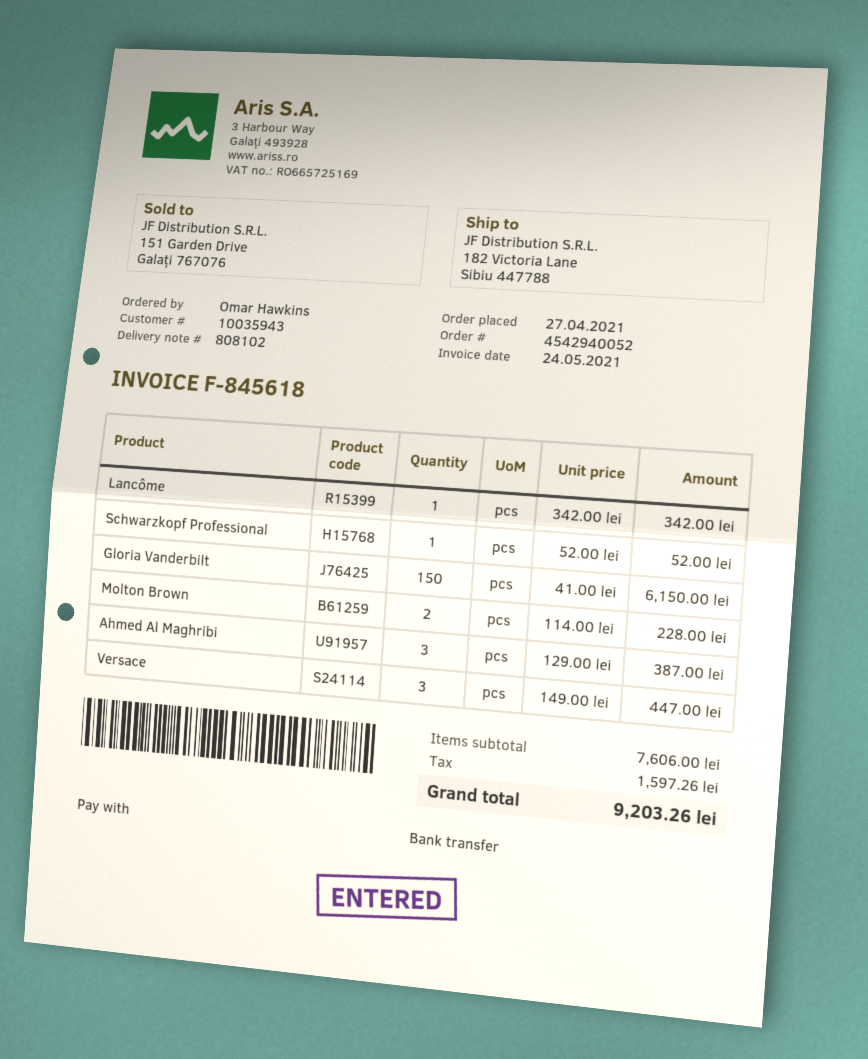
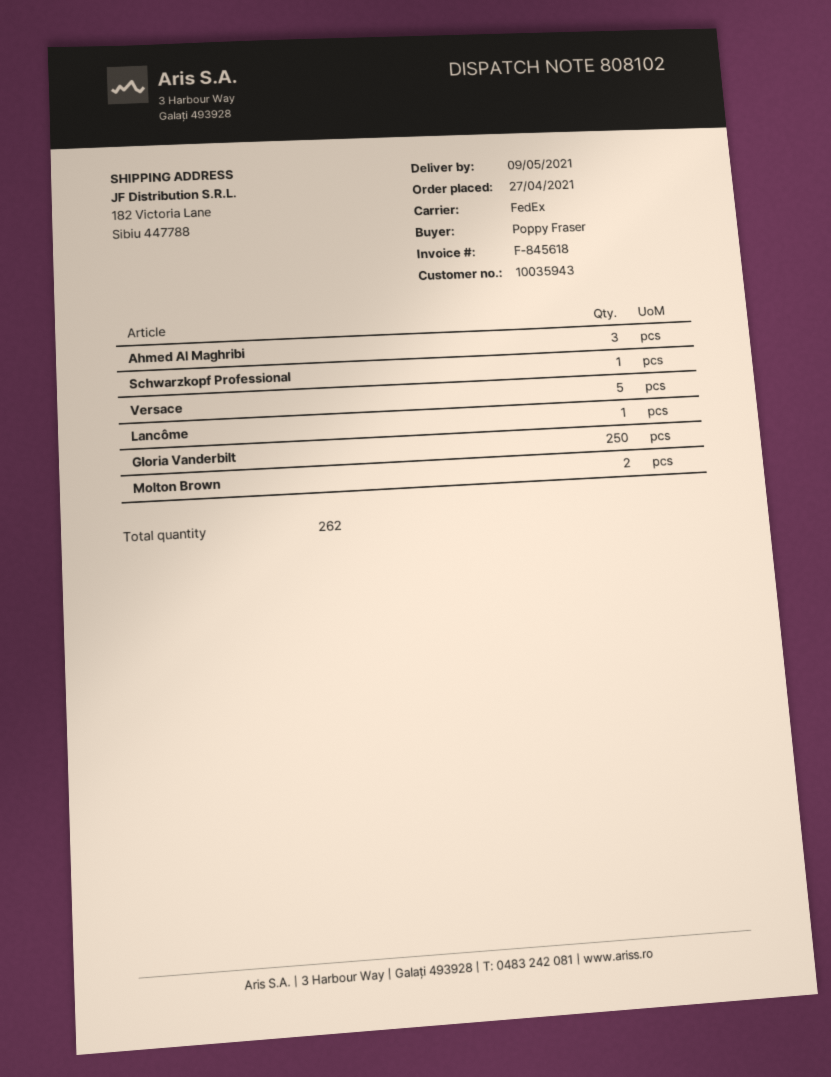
ordered by: Omar Hawkins -> Poppy Fraser
Gloria Vanderbilt: 150 -> 250
Versace: 3 -> 5

